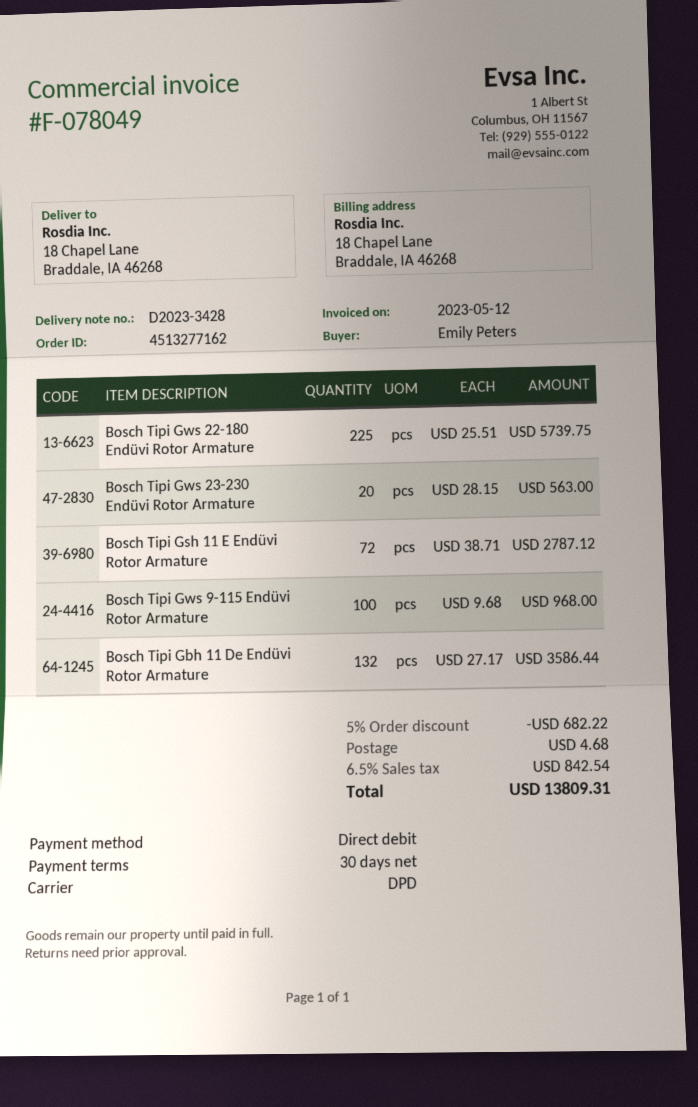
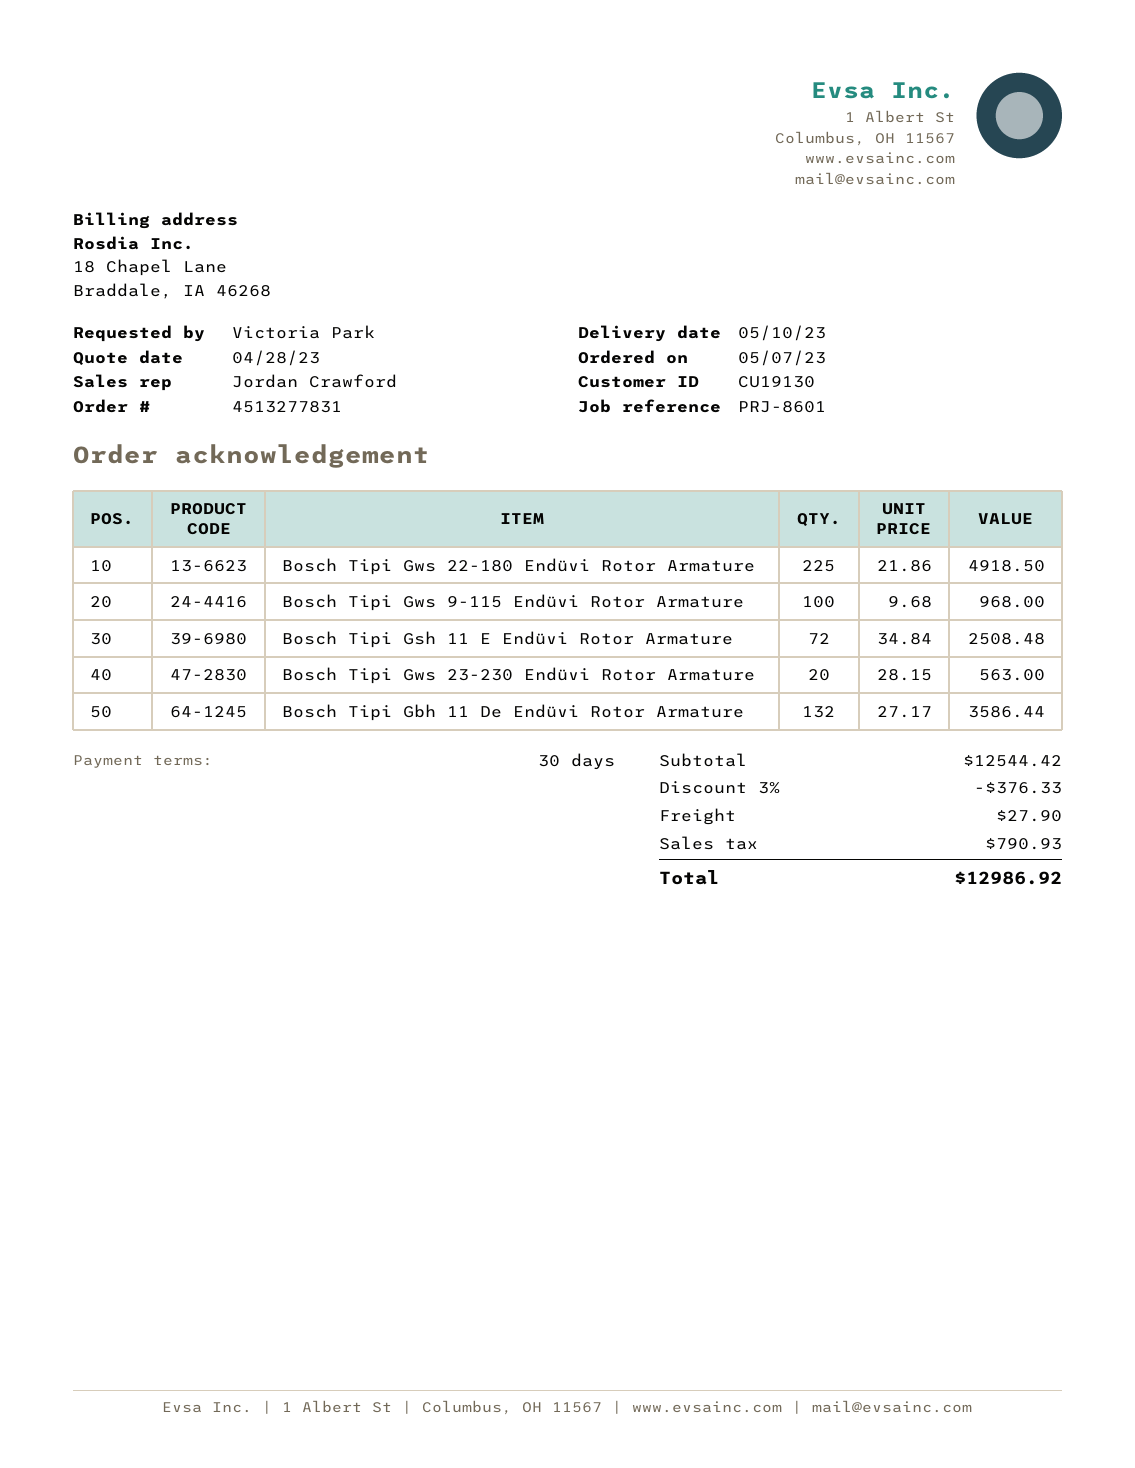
order number: 4513277162 -> 4513277831
ordered by: Emily Peters -> Victoria Park
Bosch Tipi Gws 22-180 Endüvi Rotor Armature: 225 x 25.51 = 5739.75 -> 225 x 21.86 = 4918.50
Bosch Tipi Gsh 11 E Endüvi Rotor Armature: 72 x 38.71 = 2787.12 -> 72 x 34.84 = 2508.48
discount: 5% = 682.22 -> 3% = 376.33
shipping: 4.68 -> 27.90
tax: 842.54 -> 790.93
total: 13809.31 -> 12986.92

